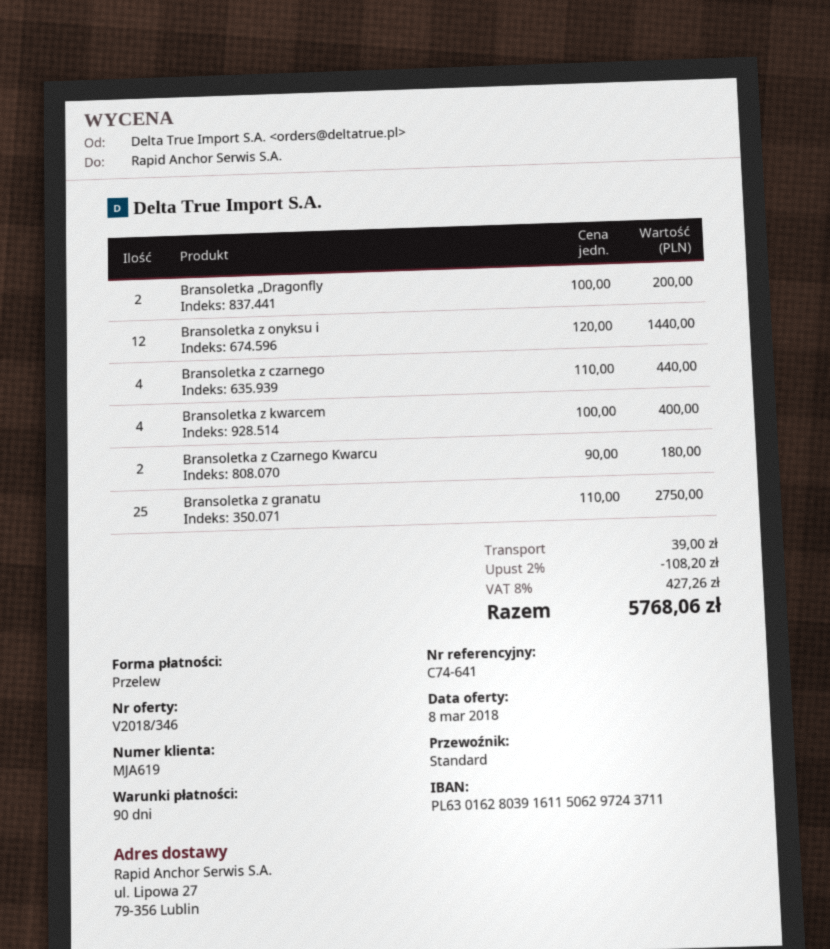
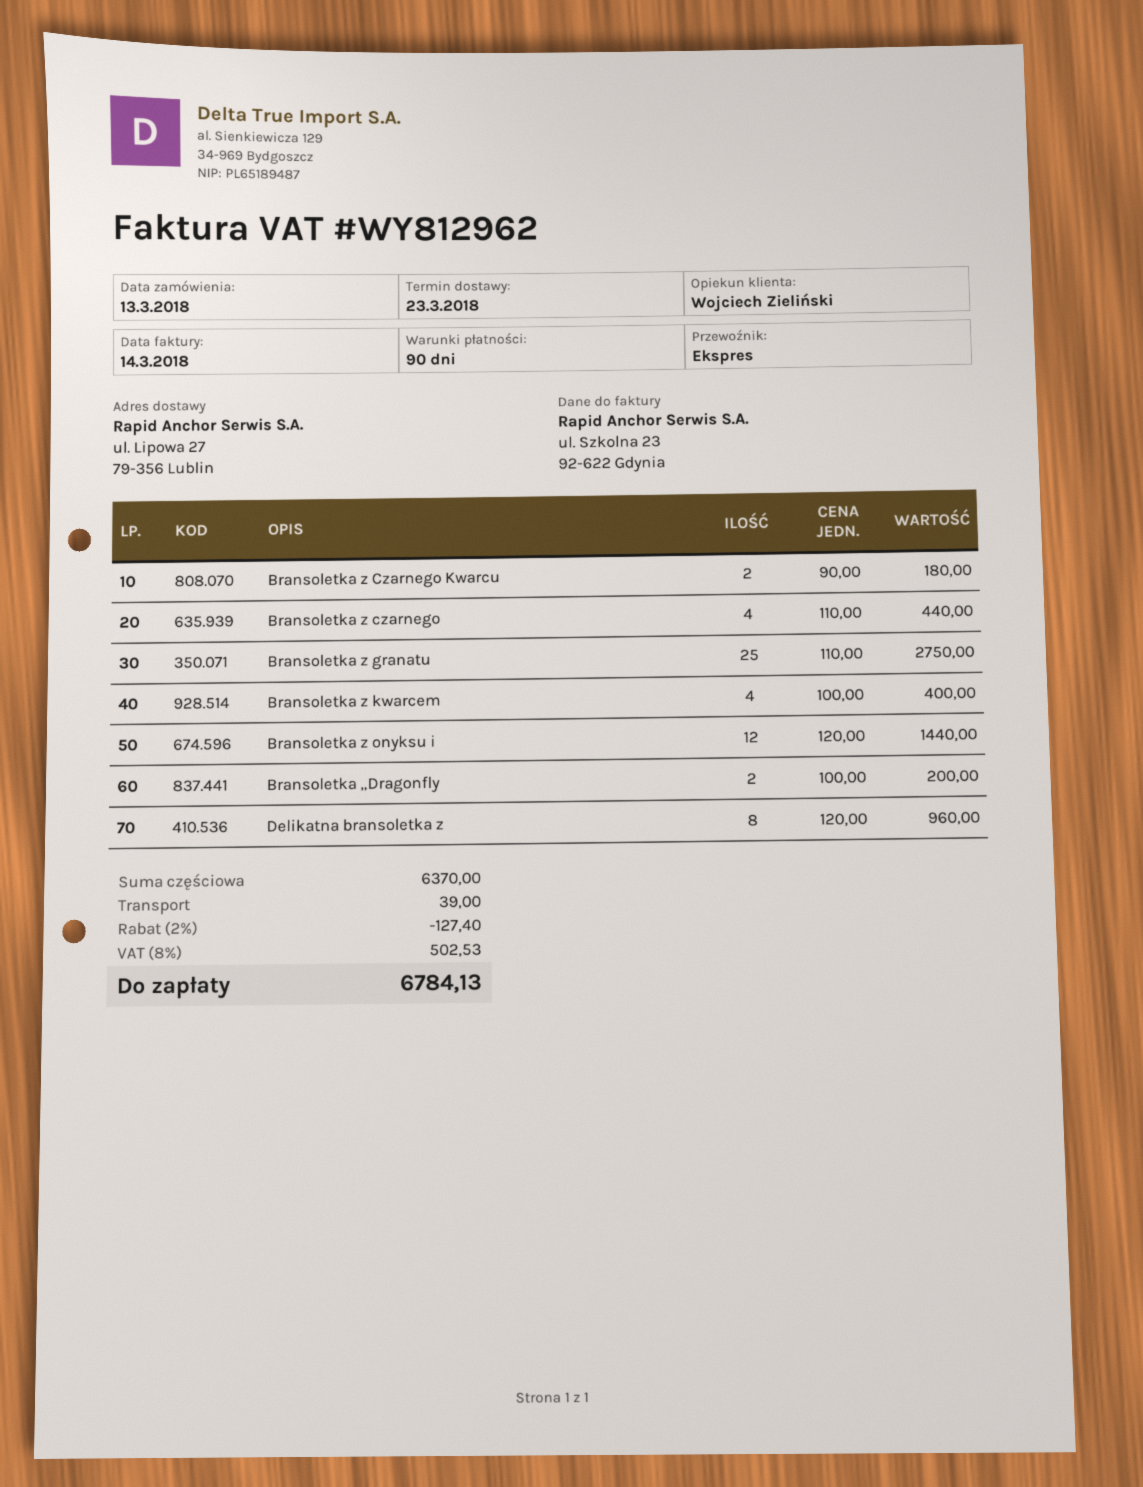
shipping method: standard -> express
Delikatna bransoletka z: none -> 8 x 120.00 = 960.00
discount: 2% = 108.20 -> 2% = 127.40
tax: 8% = 427.26 -> 8% = 502.53
total: 5768.06 -> 6784.13

